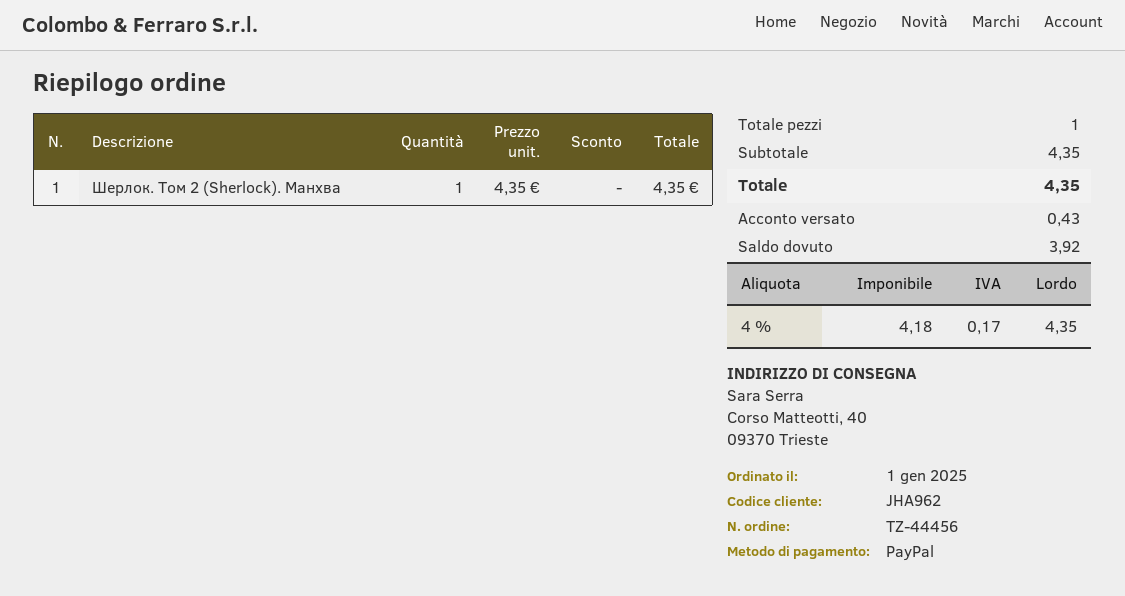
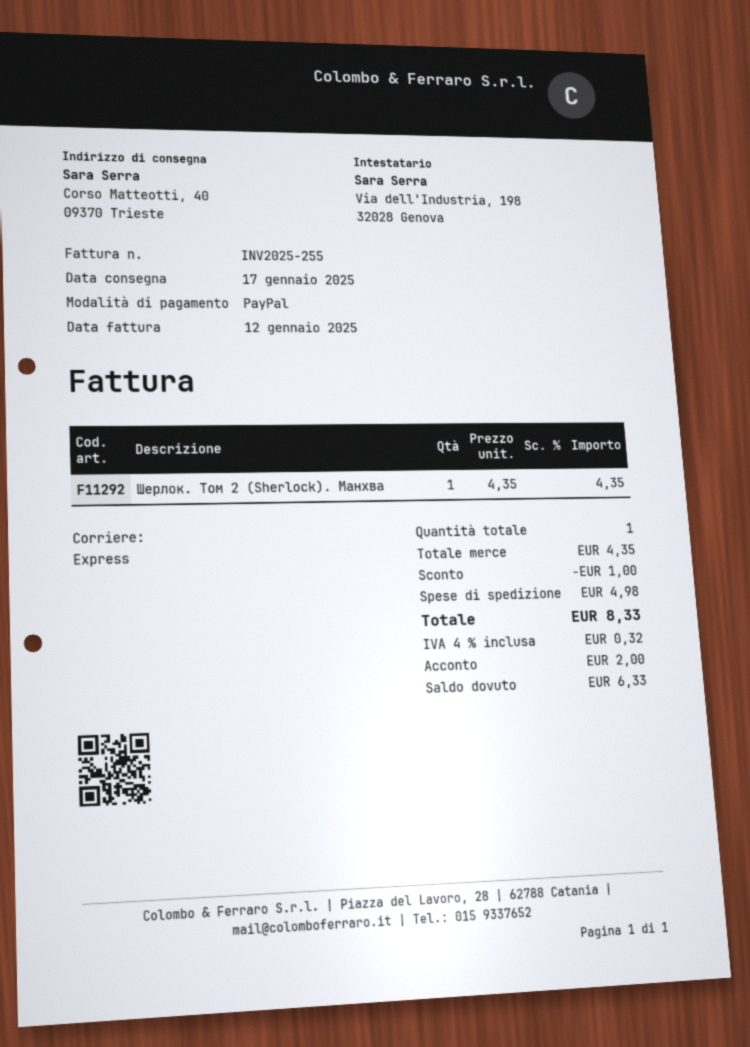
discount: none -> 1.00
shipping: none -> 4.98
tax: 4% = 0.17 -> 4% = 0.32
total: 4.35 -> 8.33
deposit: 0.43 -> 2.00
balance: 3.92 -> 6.33

